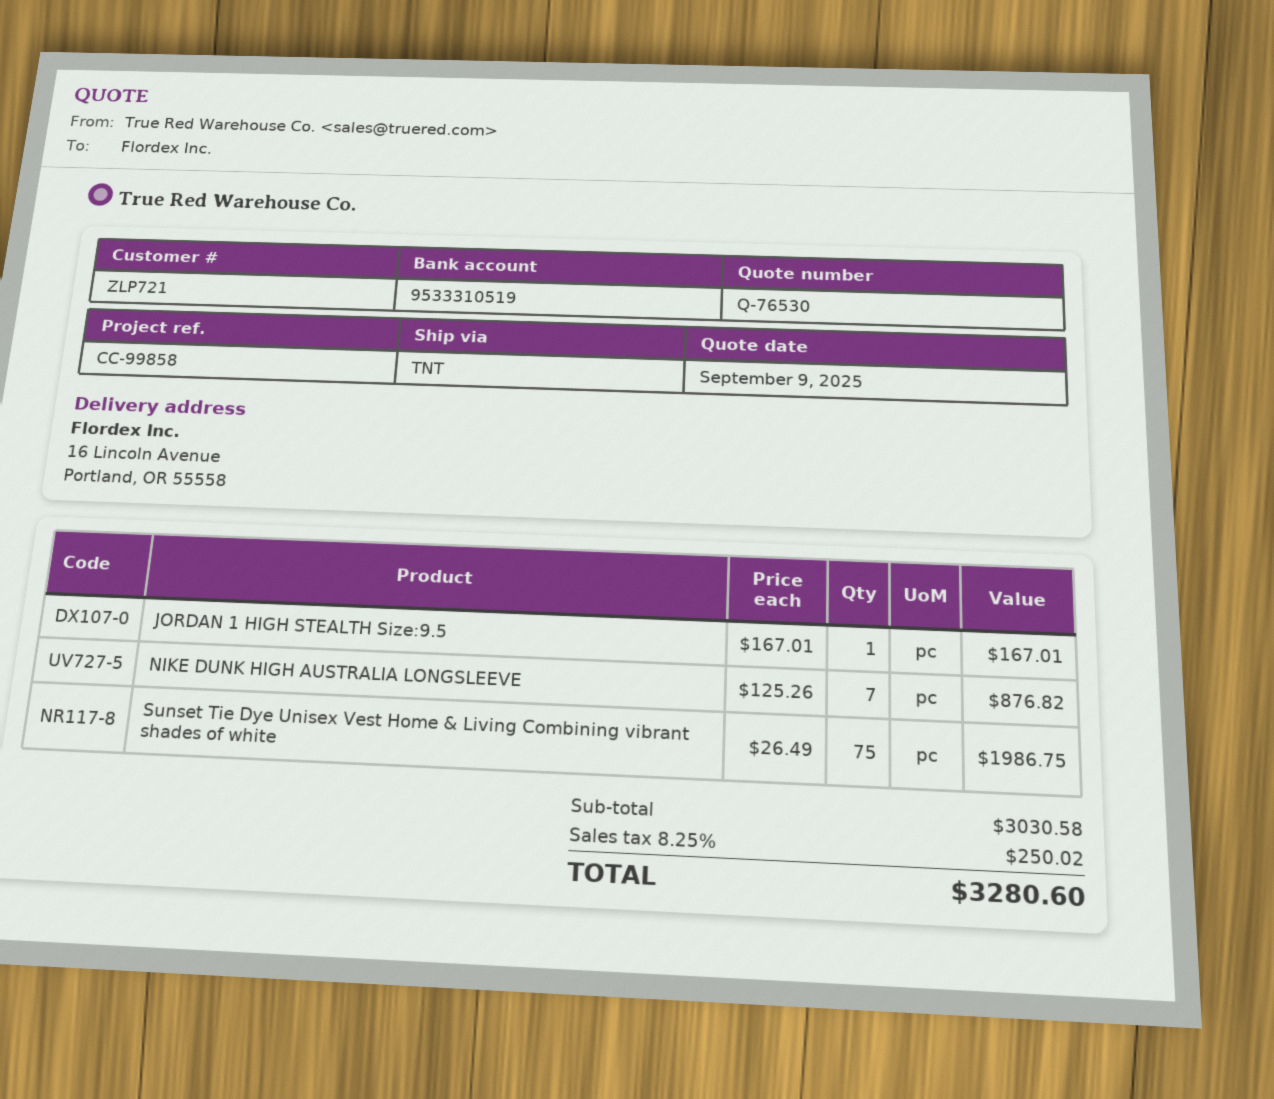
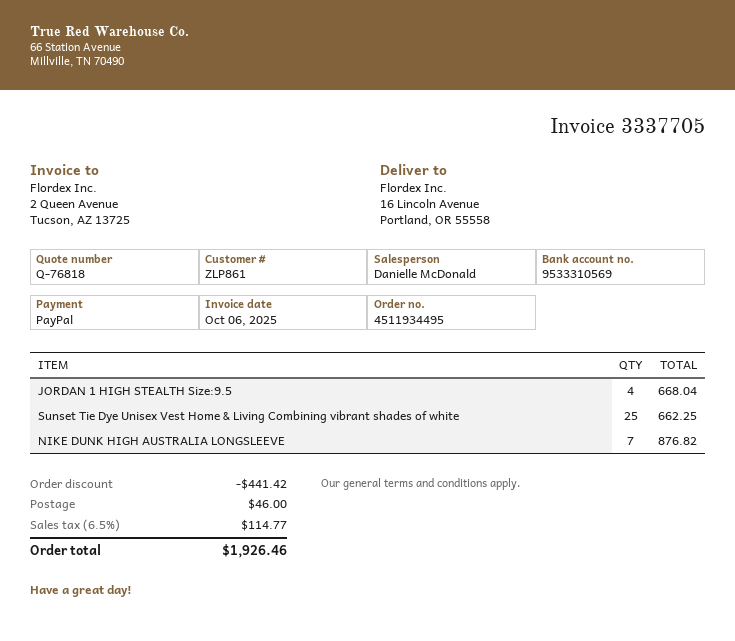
quote number: Q-76530 -> Q-76818
customer number: ZLP721 -> ZLP861
bank account: 9533310519 -> 9533310569
JORDAN 1 HIGH STEALTH Size:9.5: 1 for 167.01 -> 4 for 668.04
Sunset Tie Dye Unisex Vest Home & Living Combining vibrant shades of white: 75 for 1986.75 -> 25 for 662.25
discount: none -> 441.42
shipping: none -> 46.00
tax: 8.25% = 250.02 -> 6.5% = 114.77
total: 3280.60 -> 1926.46

